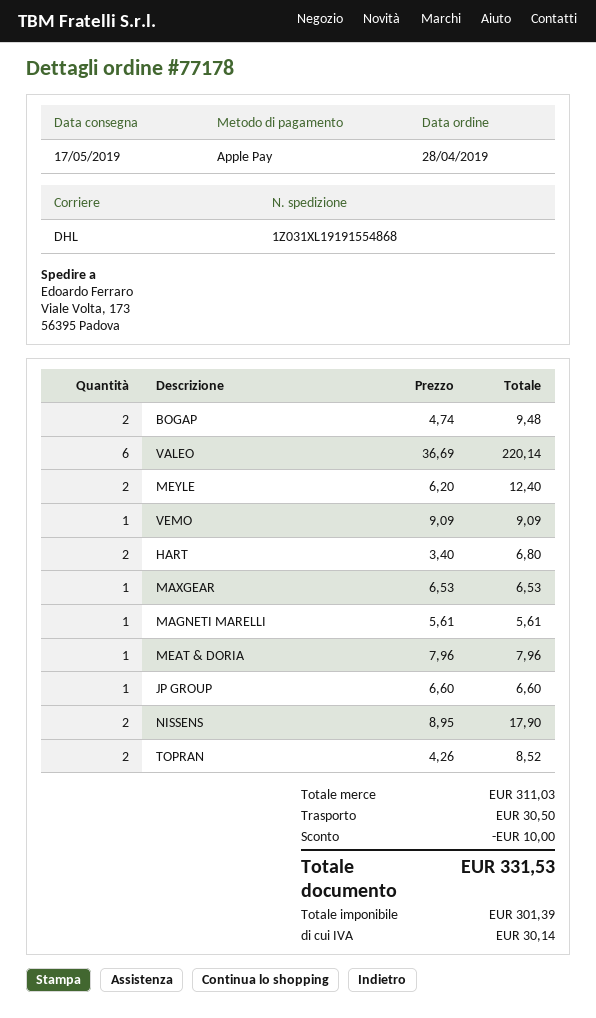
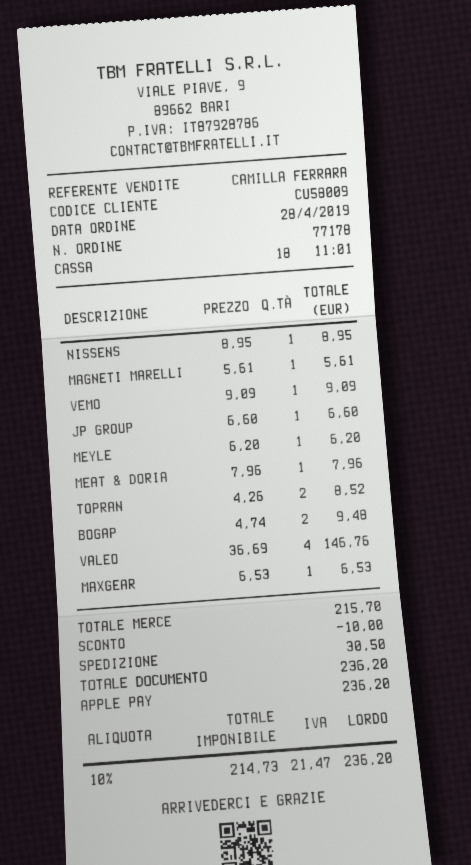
VALEO: 6 x 36.69 = 220.14 -> 4 x 36.69 = 146.76
MEYLE: 2 x 6.20 = 12.40 -> 1 x 6.20 = 6.20
HART: 2 x 3.40 = 6.80 -> none
NISSENS: 2 x 8.95 = 17.90 -> 1 x 8.95 = 8.95
subtotal: 311.03 -> 215.70
net: 301.39 -> 214.73
tax: 30.14 -> 21.47
total: 331.53 -> 236.20

